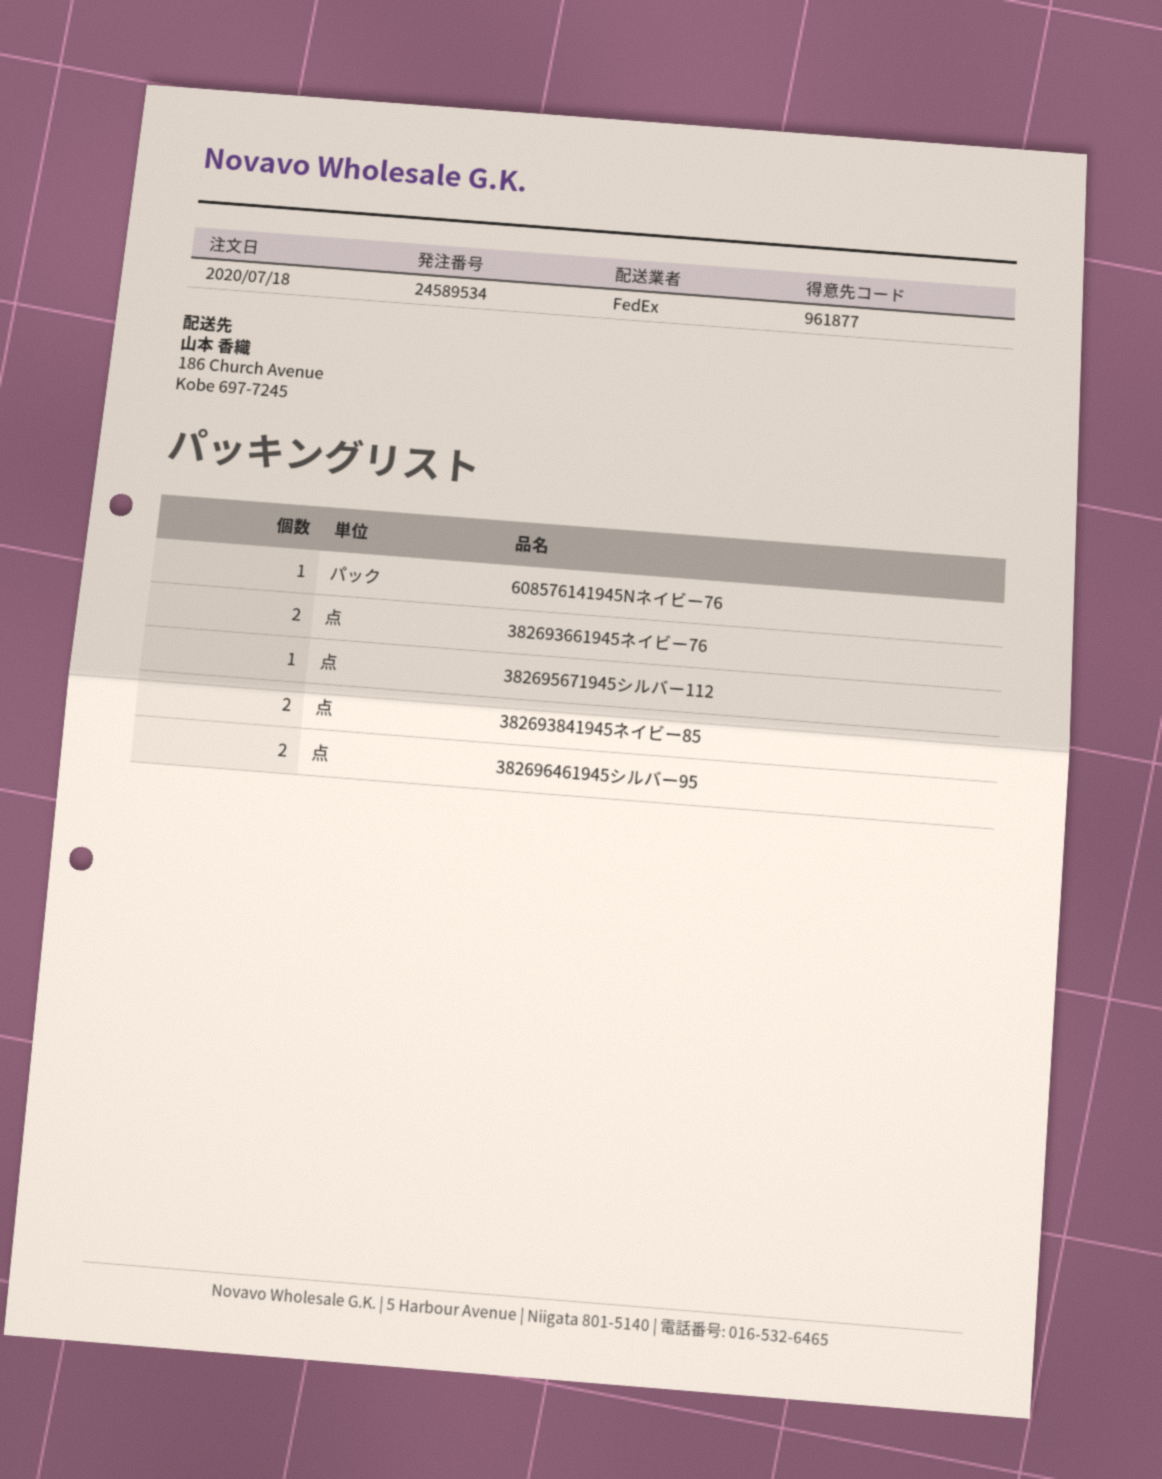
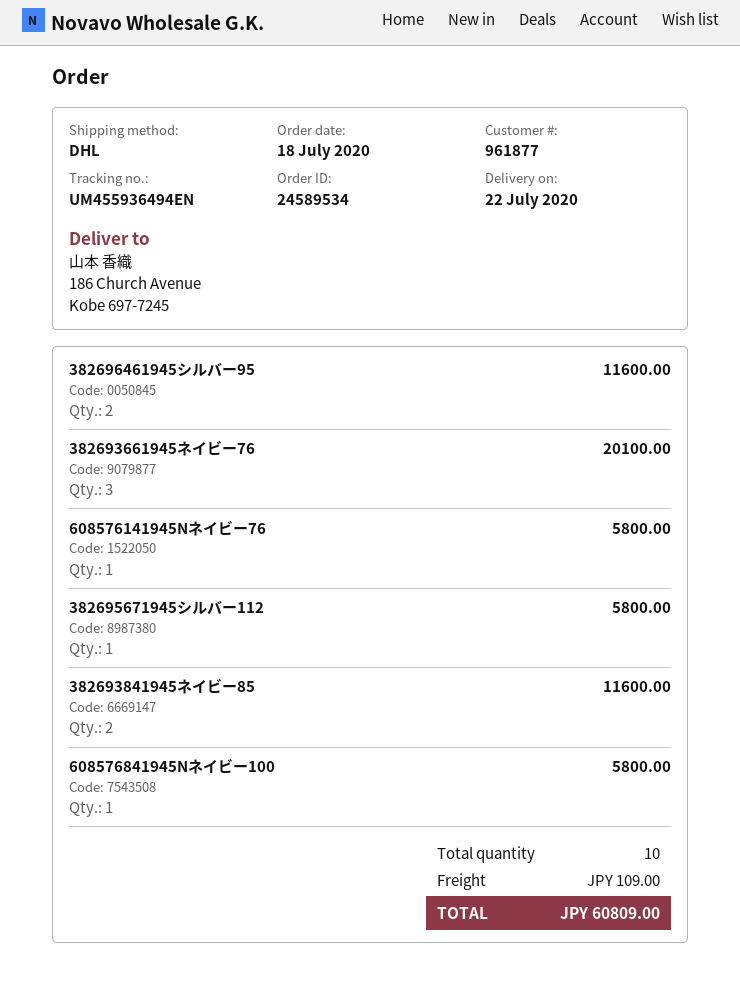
shipping method: FedEx -> DHL
382693661945ネイビー76: 2 -> 3
608576841945Nネイビー100: none -> 1

